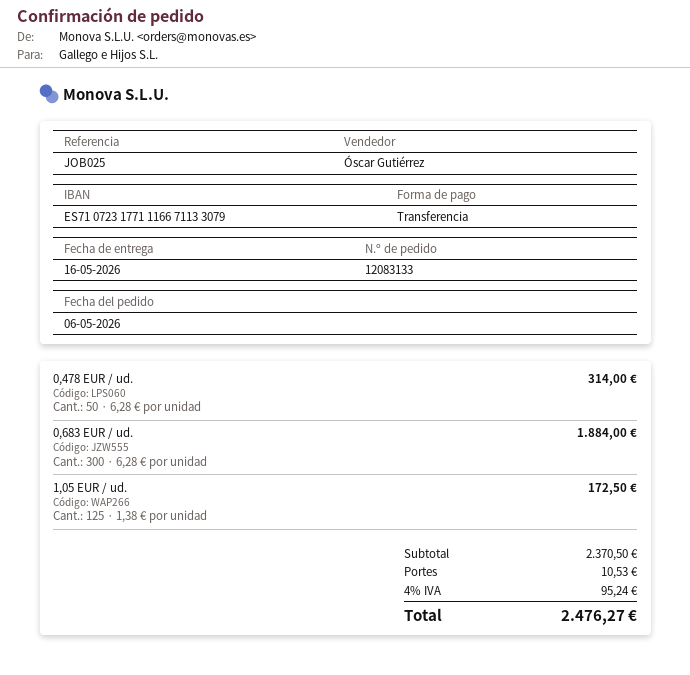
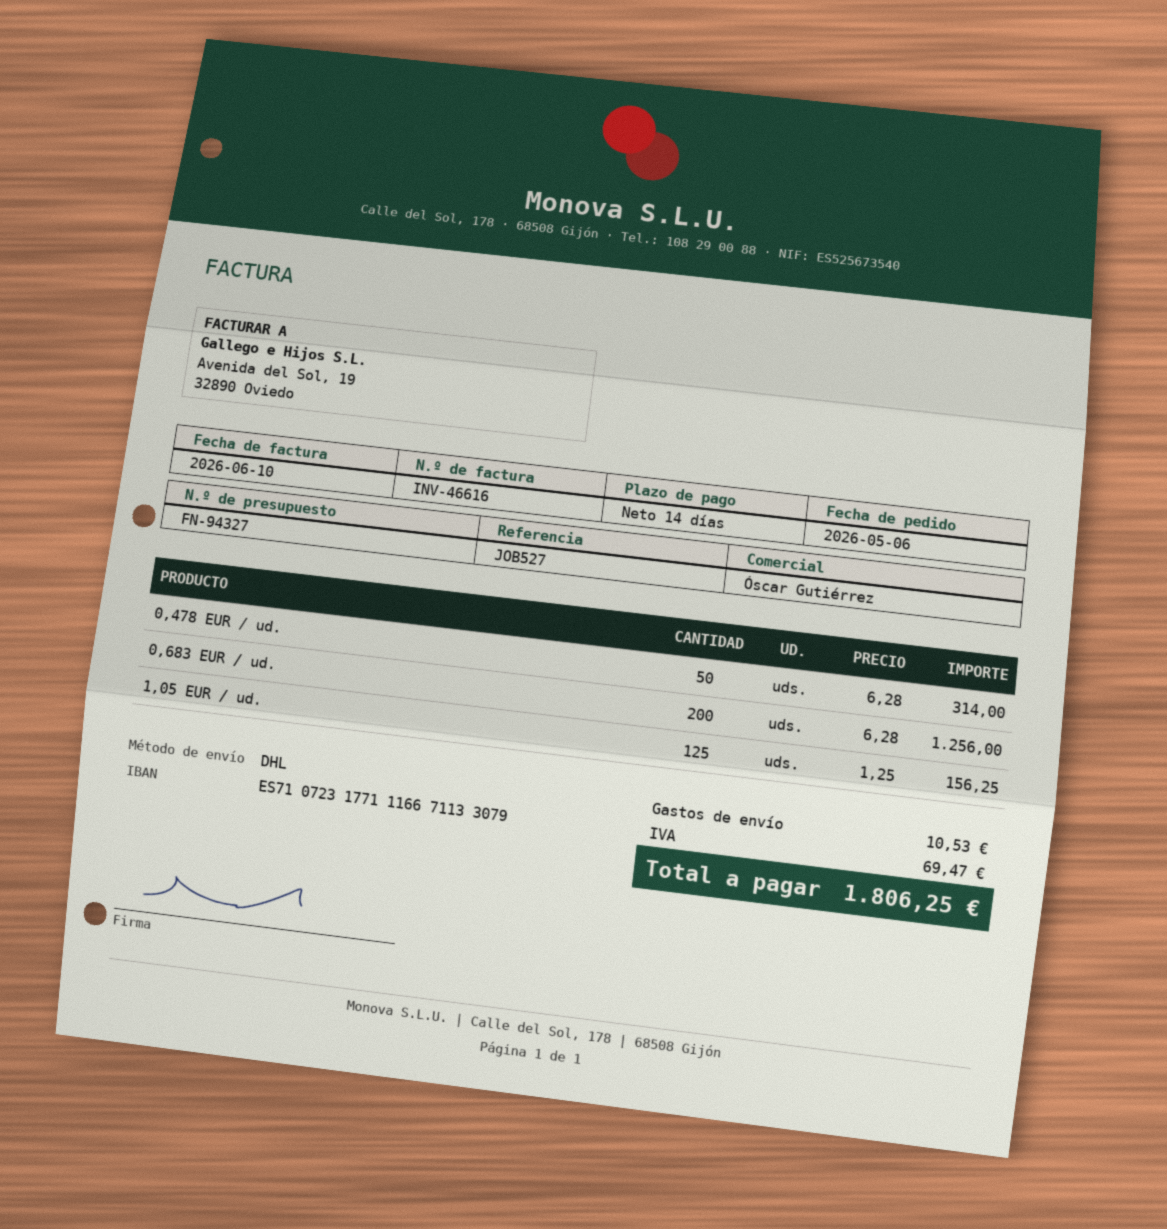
reference: JOB025 -> JOB527
0,683 EUR / ud.: 300 x 6.28 = 1884.00 -> 200 x 6.28 = 1256.00
1,05 EUR / ud.: 125 x 1.38 = 172.50 -> 125 x 1.25 = 156.25
tax: 95.24 -> 69.47
total: 2476.27 -> 1806.25

